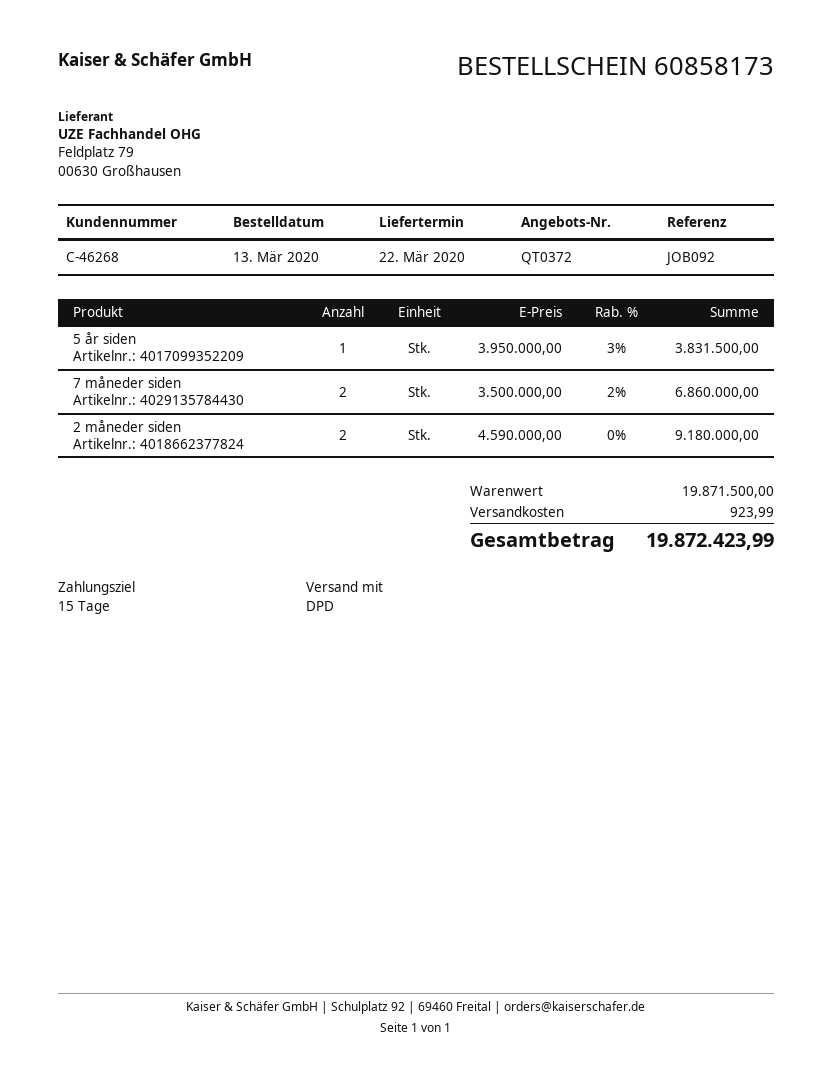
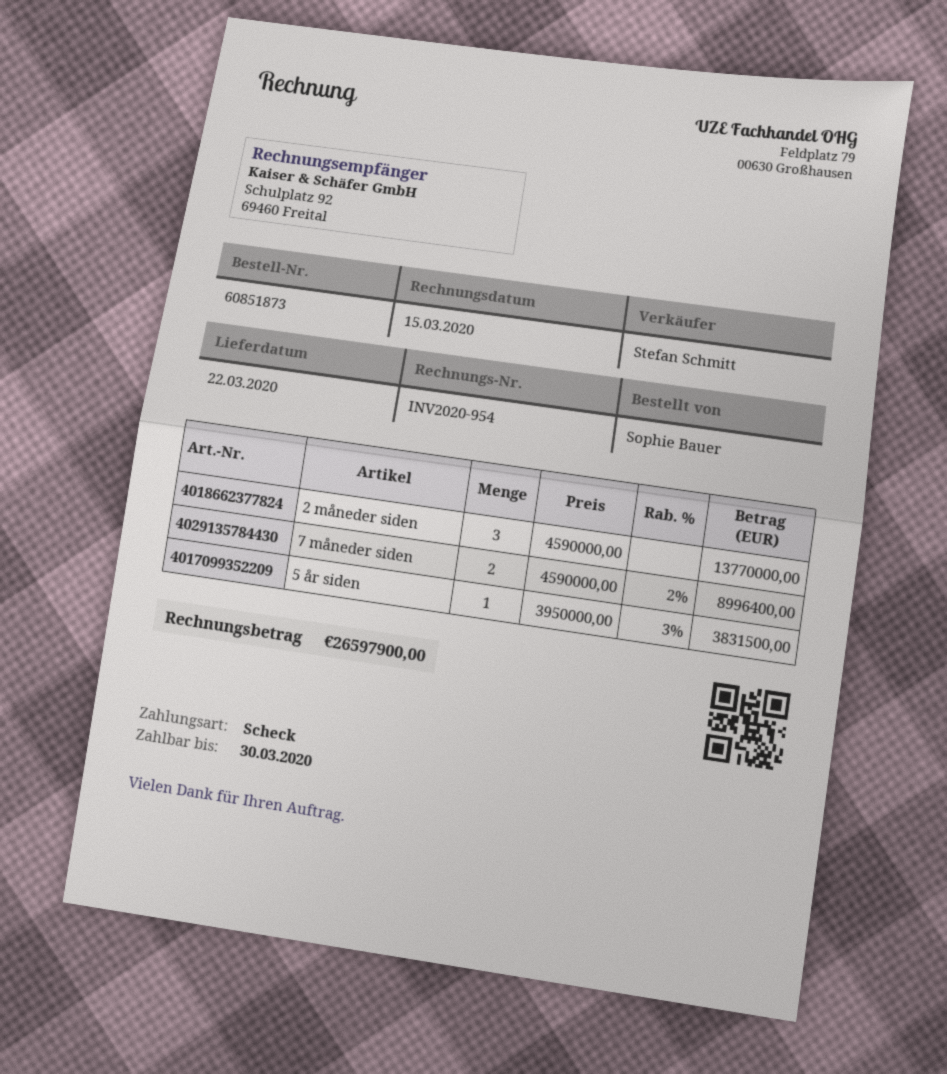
order number: 60858173 -> 60851873
7 måneder siden: 2 x 3500000.00 - 2% = 6860000.00 -> 2 x 4590000.00 - 2% = 8996400.00
2 måneder siden: 2 x 4590000.00 = 9180000.00 -> 3 x 4590000.00 = 13770000.00
shipping: 923.99 -> none
total: 19872423.99 -> 26597900.00

